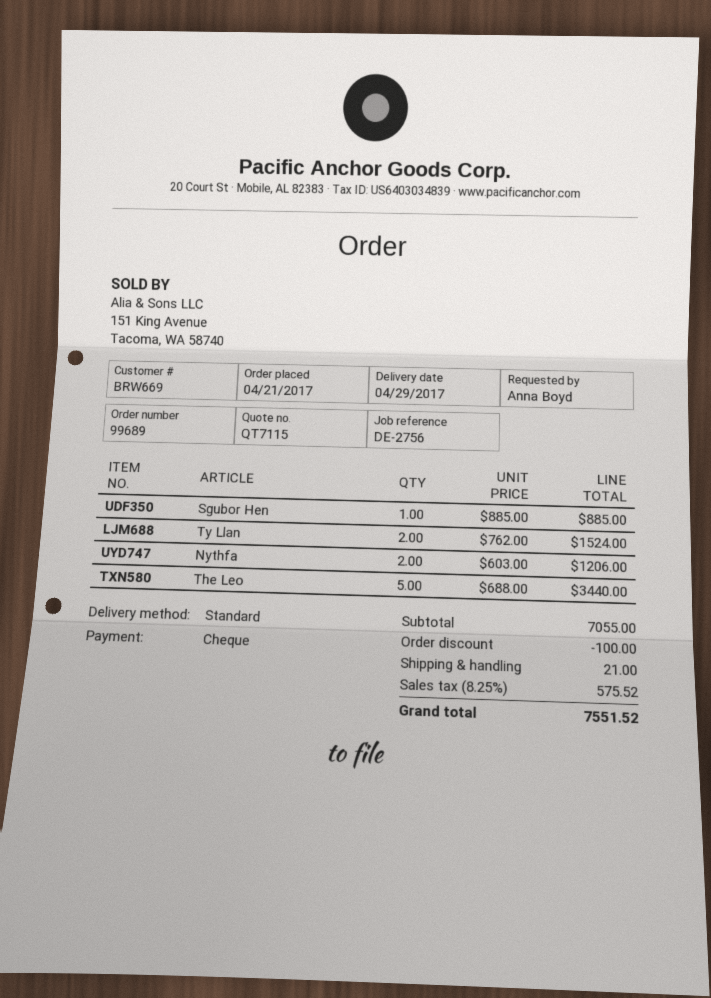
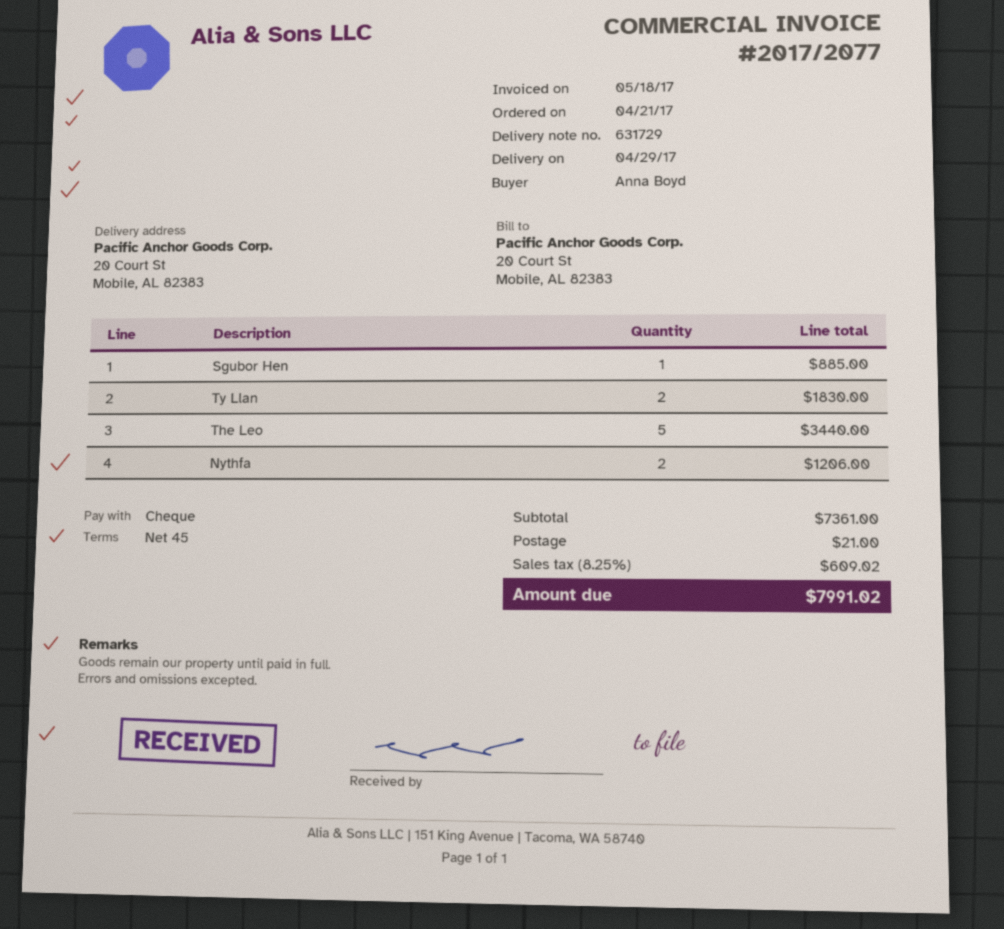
Ty Llan: 2 for 1524.00 -> 2 for 1830.00
subtotal: 7055.00 -> 7361.00
discount: 100.00 -> none
tax: 8.25% = 575.52 -> 8.25% = 609.02
total: 7551.52 -> 7991.02

